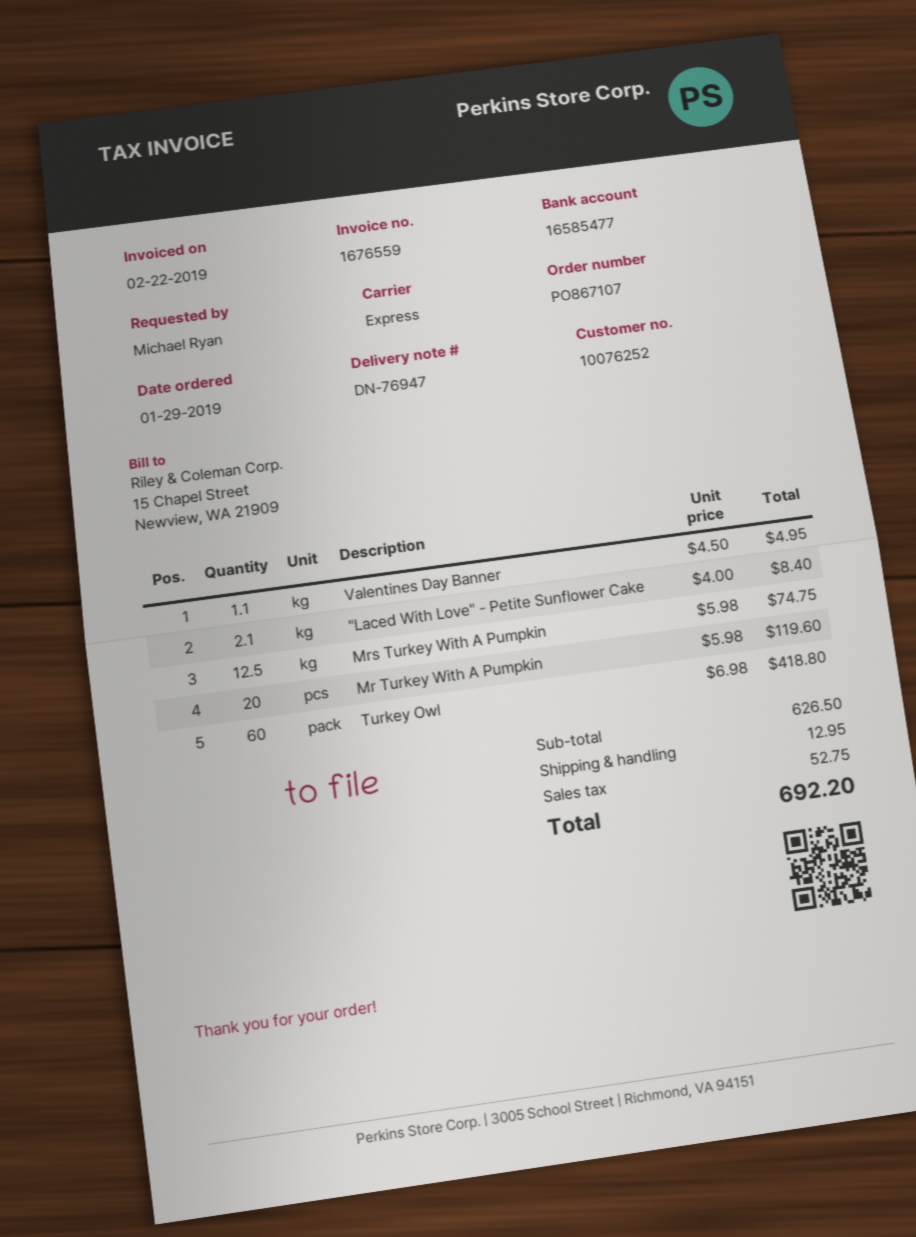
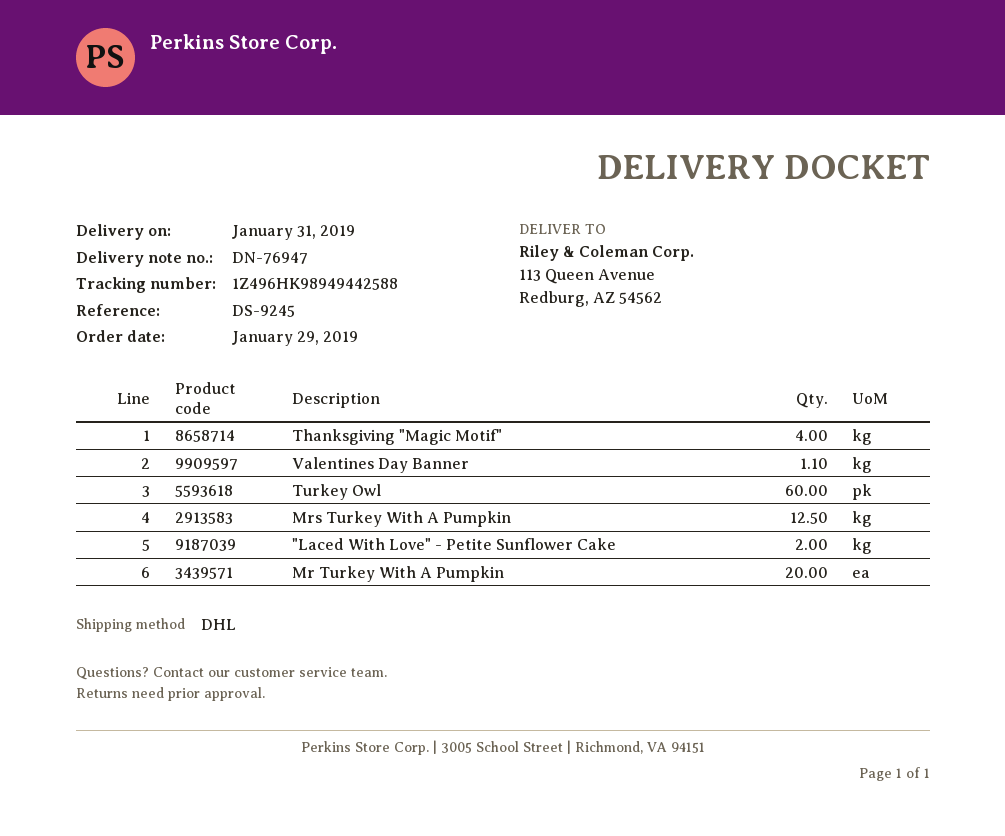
shipping method: express -> DHL
"Laced With Love" - Petite Sunflower Cake: 2.1 -> 2
Thanksgiving "Magic Motif": none -> 4

